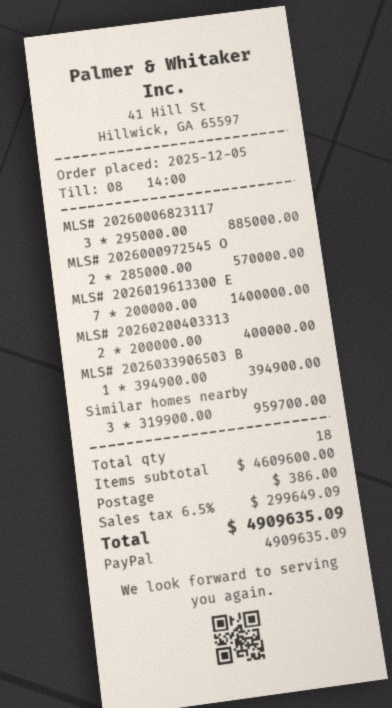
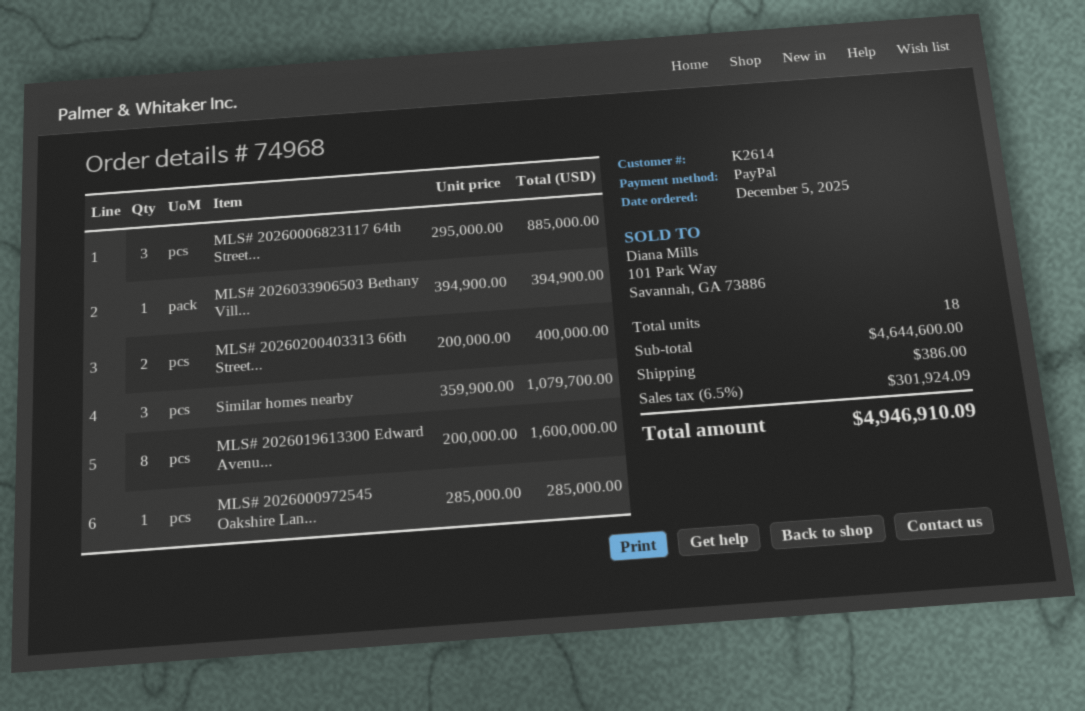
MLS# 2026000972545 O: 2 x 285000.00 = 570000.00 -> 1 x 285000.00 = 285000.00
MLS# 2026019613300 E: 7 x 200000.00 = 1400000.00 -> 8 x 200000.00 = 1600000.00
Similar homes nearby: 3 x 319900.00 = 959700.00 -> 3 x 359900.00 = 1079700.00
subtotal: 4609600.00 -> 4644600.00
tax: 6.5% = 299649.09 -> 6.5% = 301924.09
total: 4909635.09 -> 4946910.09

